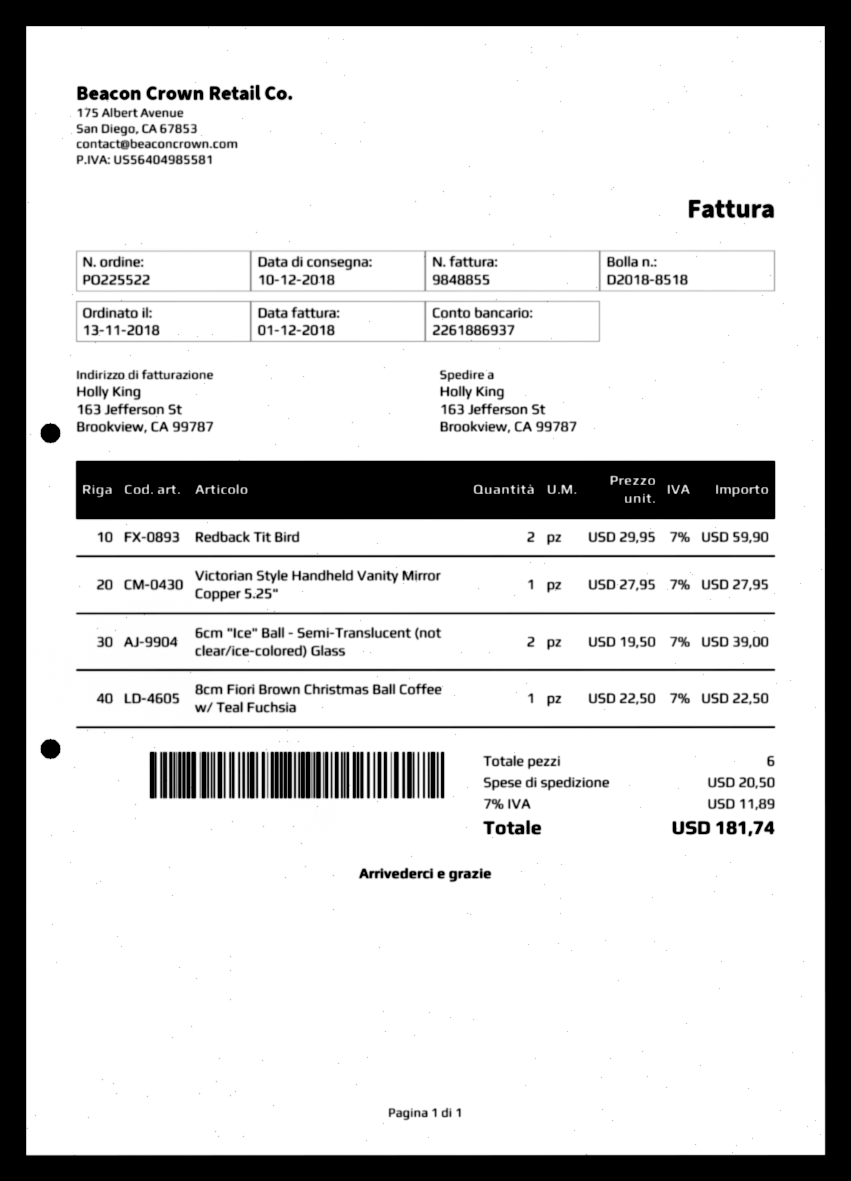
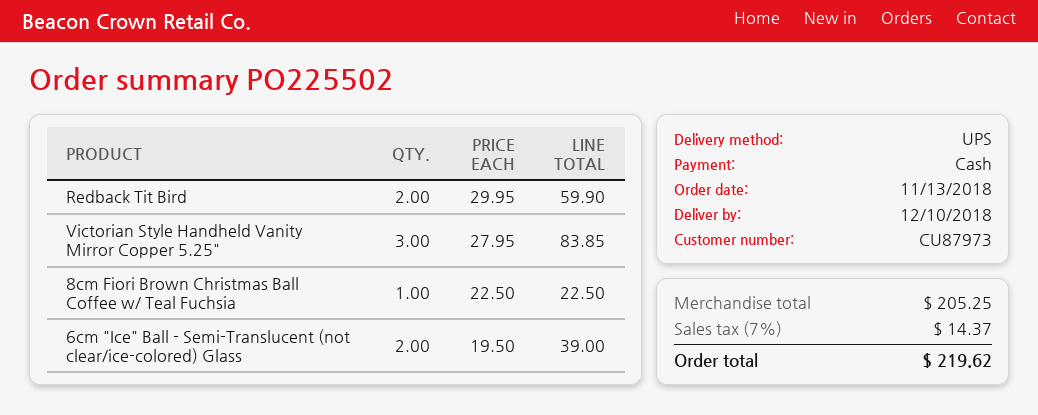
order number: PO225522 -> PO225502
Victorian Style Handheld Vanity Mirror Copper 5.25": 1 x 27.95 = 27.95 -> 3 x 27.95 = 83.85
shipping: 20.50 -> none
tax: 7% = 11.89 -> 7% = 14.37
total: 181.74 -> 219.62

